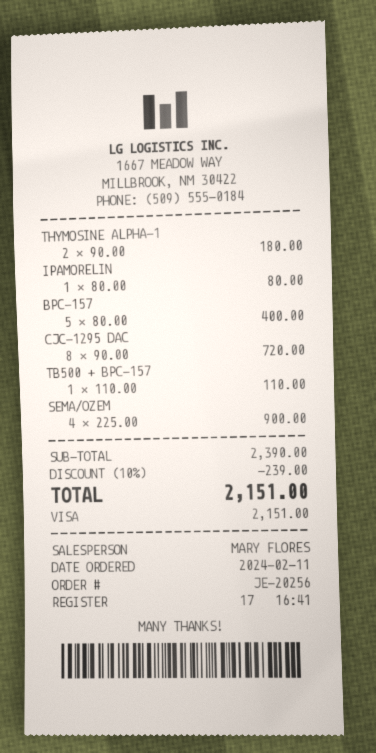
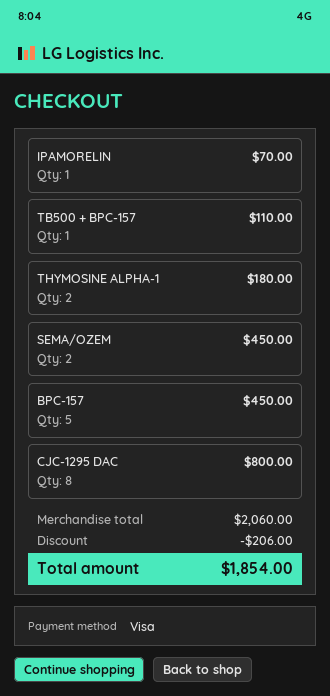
IPAMORELIN: 1 for 80.00 -> 1 for 70.00
BPC-157: 5 for 400.00 -> 5 for 450.00
CJC-1295 DAC: 8 for 720.00 -> 8 for 800.00
SEMA/OZEM: 4 for 900.00 -> 2 for 450.00
subtotal: 2390.00 -> 2060.00
discount: 239.00 -> 206.00
total: 2151.00 -> 1854.00

